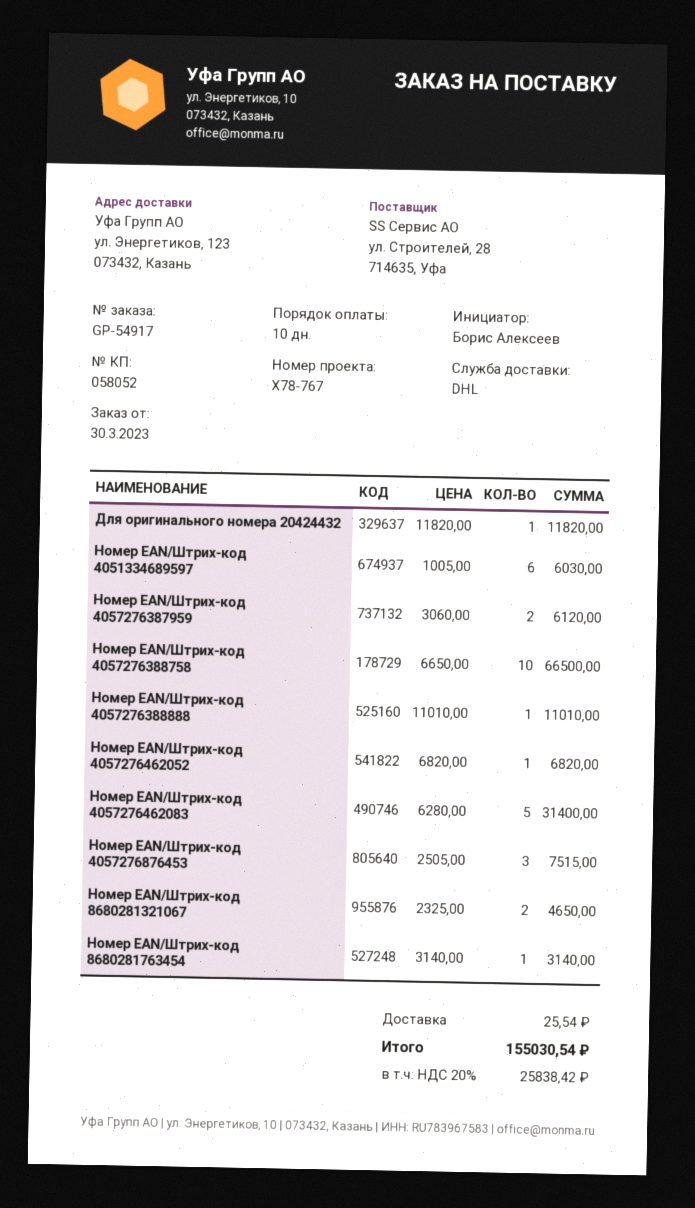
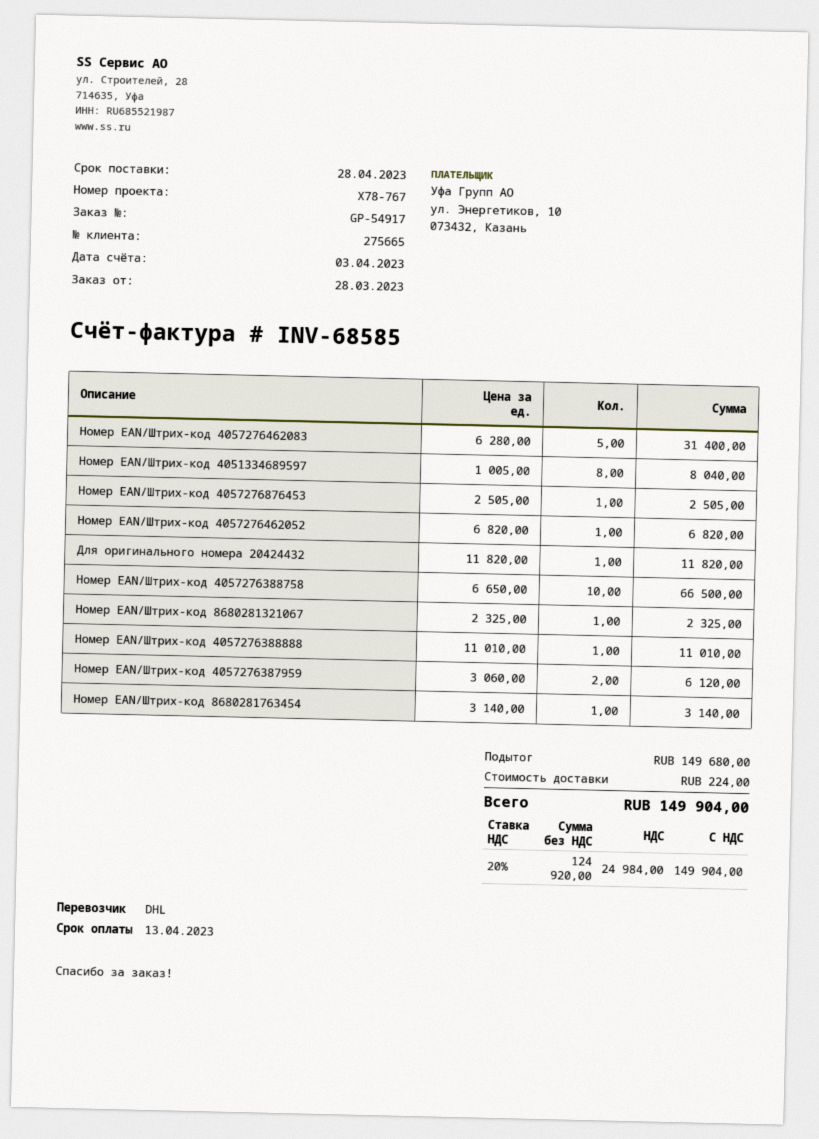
order date: 2023-03-30 -> 2023-03-28
Номер EAN/Штрих-код 4051334689597: 6 x 1005.00 = 6030.00 -> 8 x 1005.00 = 8040.00
Номер EAN/Штрих-код 4057276876453: 3 x 2505.00 = 7515.00 -> 1 x 2505.00 = 2505.00
Номер EAN/Штрих-код 8680281321067: 2 x 2325.00 = 4650.00 -> 1 x 2325.00 = 2325.00
shipping: 25.54 -> 224.00
tax: 20% = 25838.42 -> 20% = 24984.00
total: 155030.54 -> 149904.00

